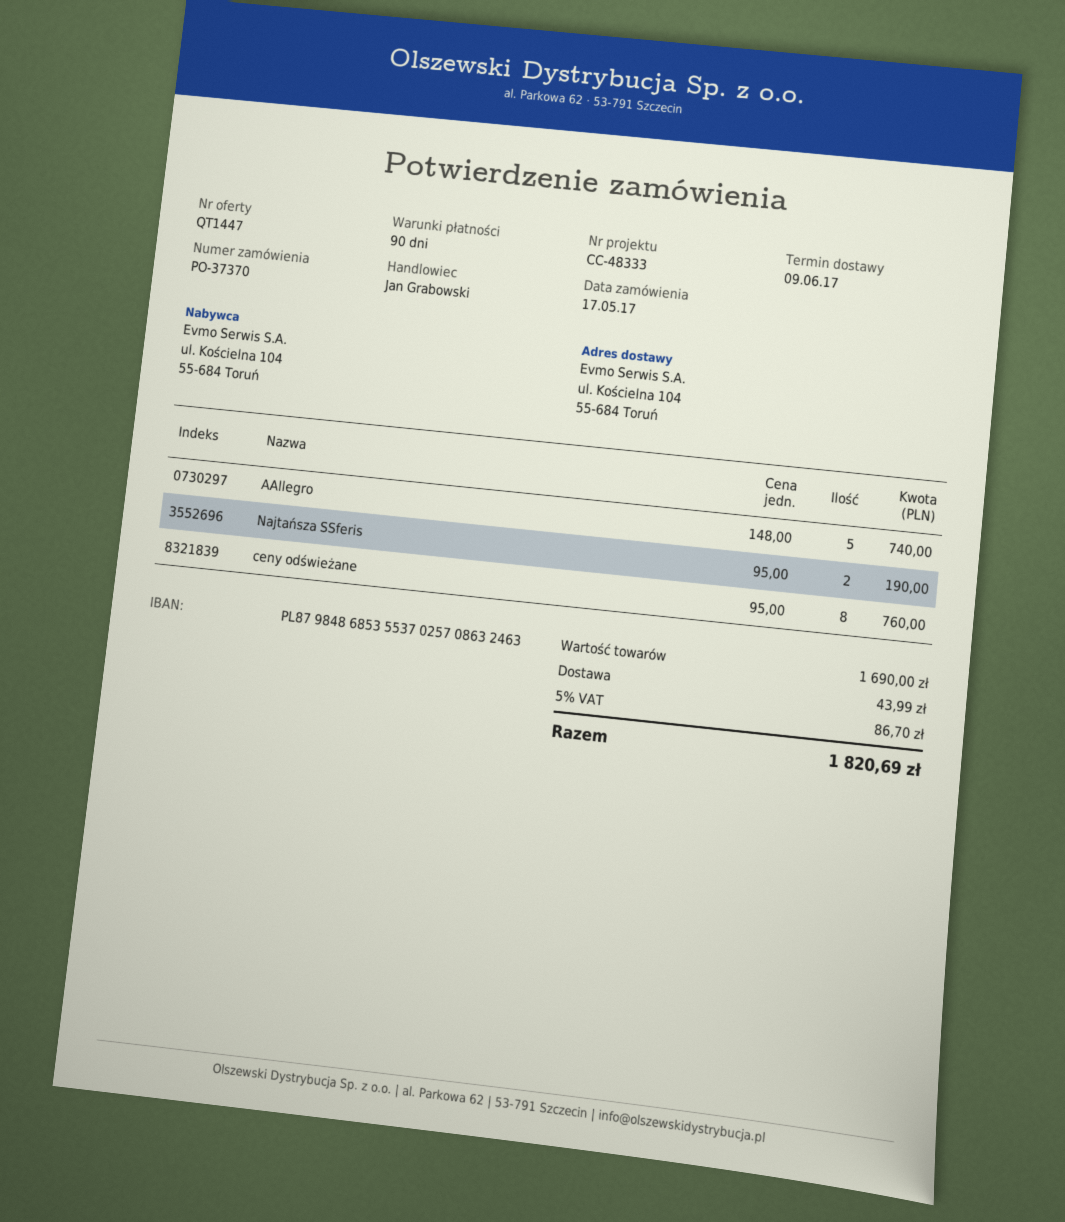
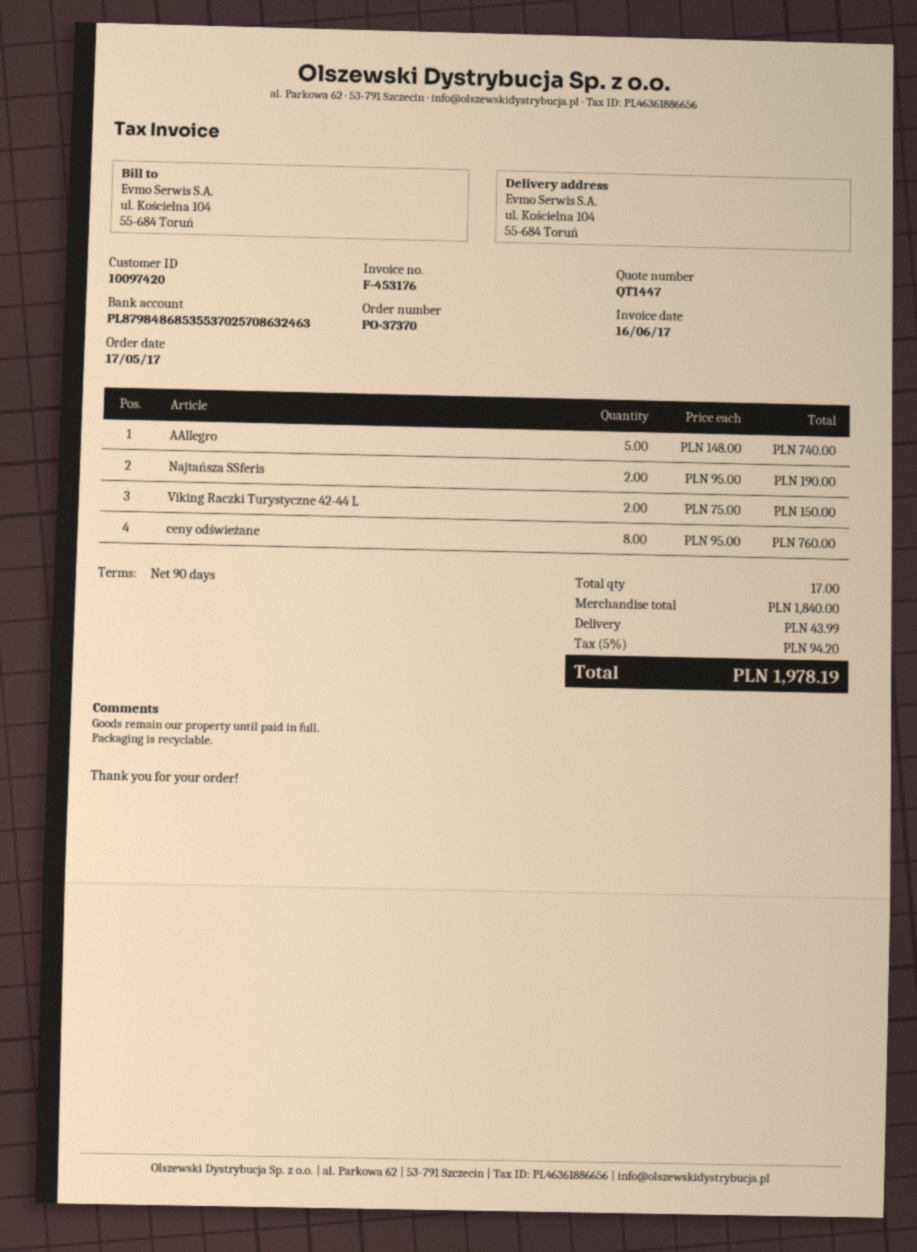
Viking Raczki Turystyczne 42-44 L: none -> 2 x 75.00 = 150.00
subtotal: 1690.00 -> 1840.00
tax: 5% = 86.70 -> 5% = 94.20
total: 1820.69 -> 1978.19

